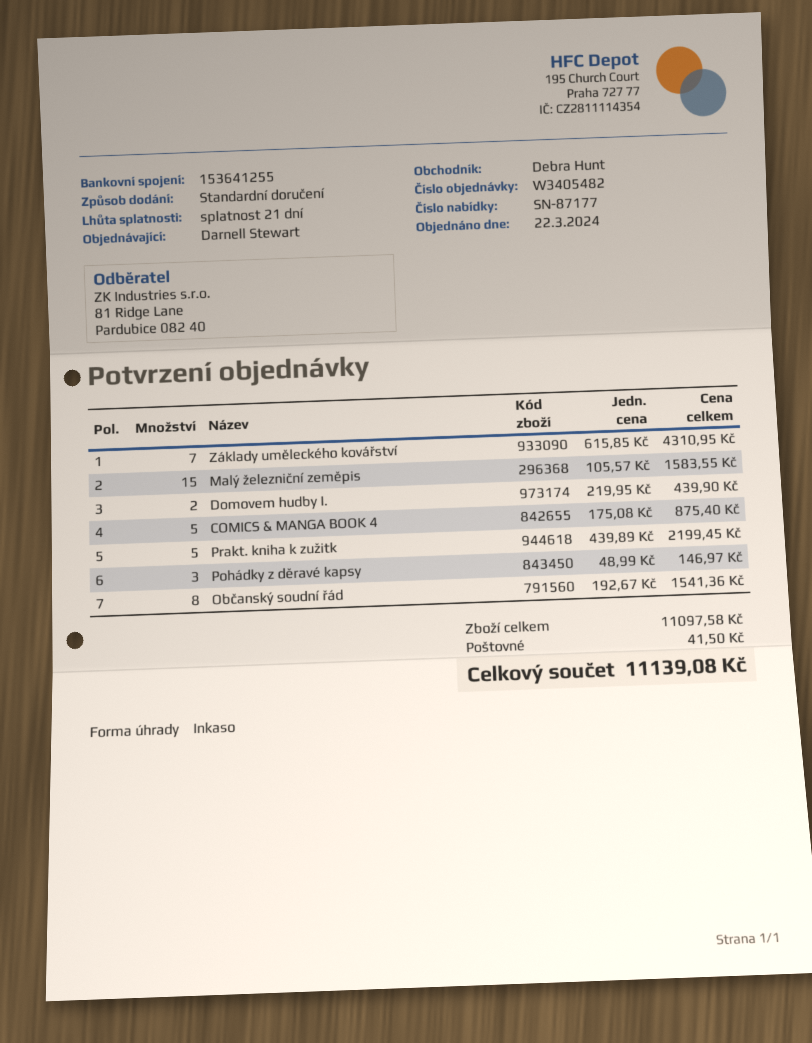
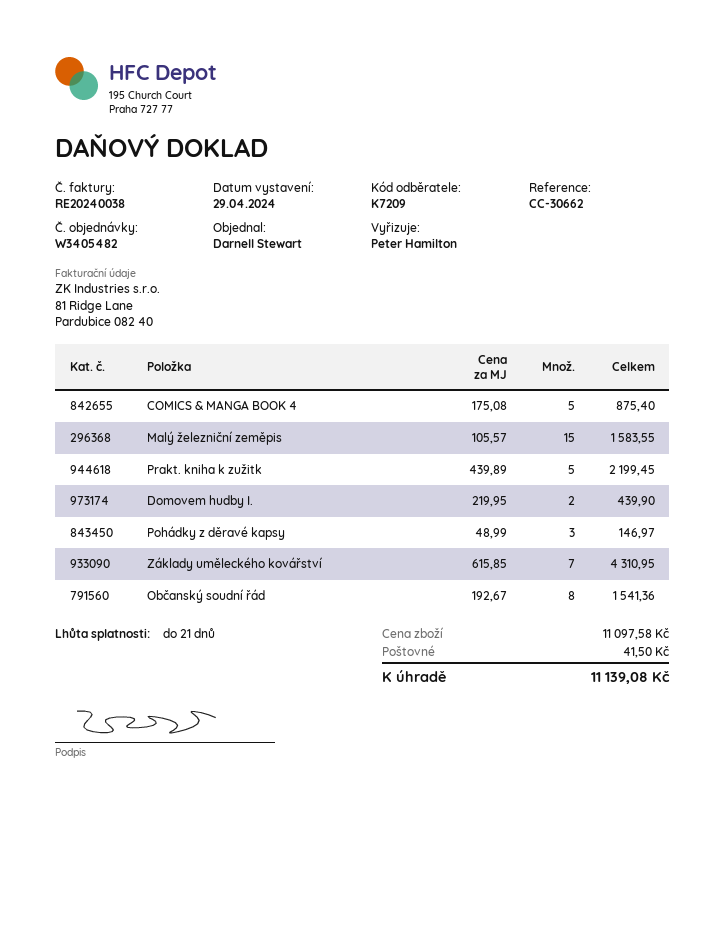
sales rep: Debra Hunt -> Peter Hamilton

